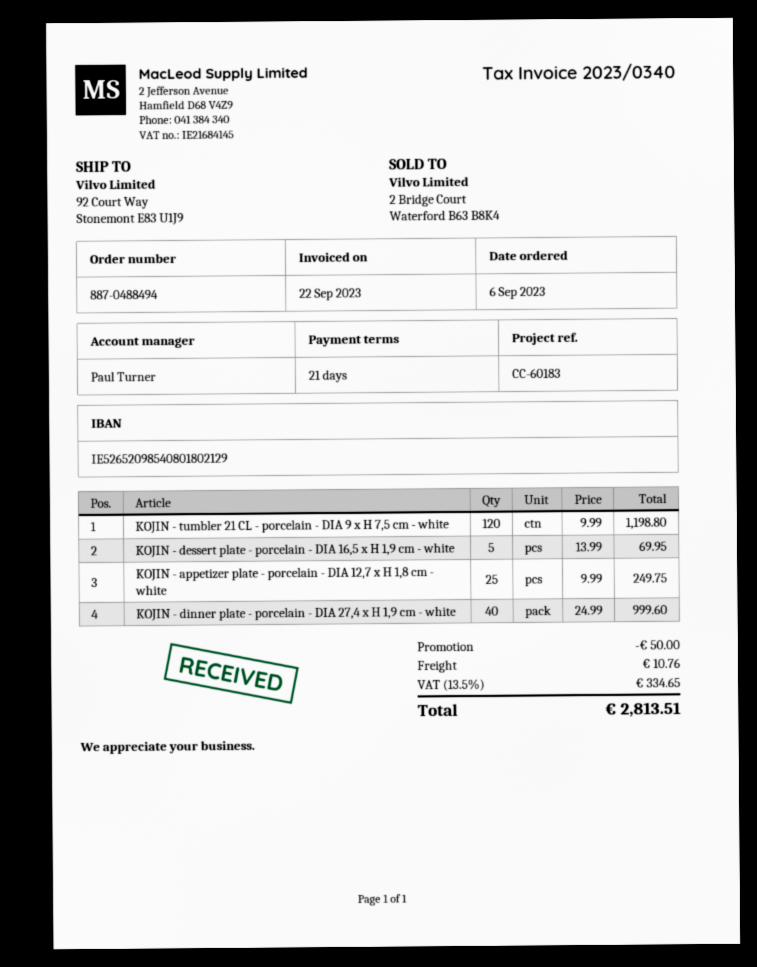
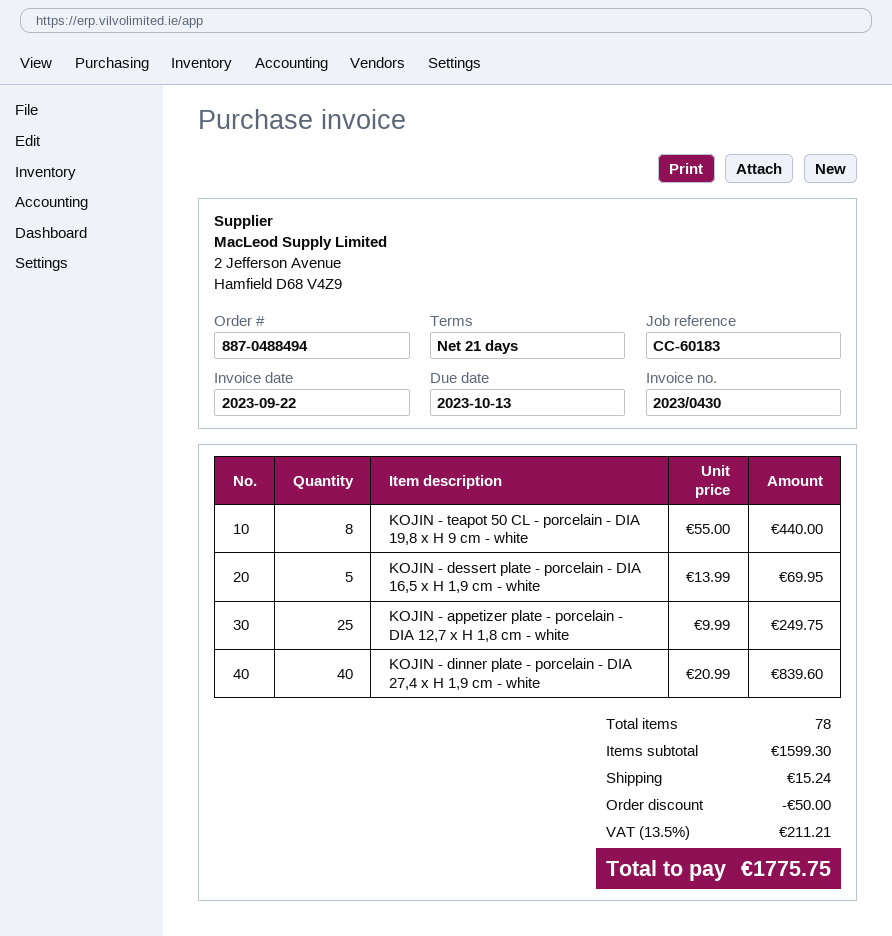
invoice number: 2023/0340 -> 2023/0430
KOJIN - tumbler 21 CL - porcelain - DIA 9 x H 7,5 cm - white: 120 x 9.99 = 1198.80 -> none
KOJIN - dinner plate - porcelain - DIA 27,4 x H 1,9 cm - white: 40 x 24.99 = 999.60 -> 40 x 20.99 = 839.60
KOJIN - teapot 50 CL - porcelain - DIA 19,8 x H 9 cm - white: none -> 8 x 55.00 = 440.00
shipping: 10.76 -> 15.24
tax: 13.5% = 334.65 -> 13.5% = 211.21
total: 2813.51 -> 1775.75

